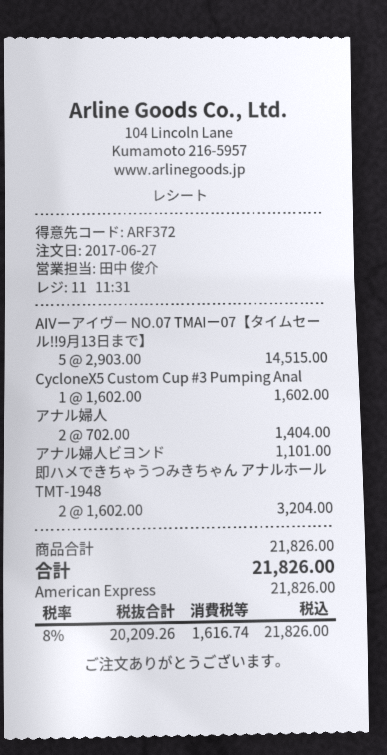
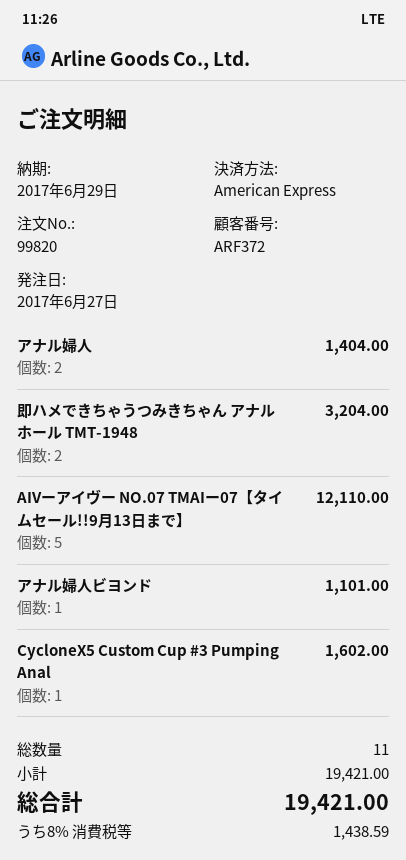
AIVーアイヴー NO.07 TMAIー07【タイムセール!!9月13日まで】: 5 for 14515.00 -> 5 for 12110.00
subtotal: 21826.00 -> 19421.00
tax: 8% = 1616.74 -> 8% = 1438.59
total: 21826.00 -> 19421.00

